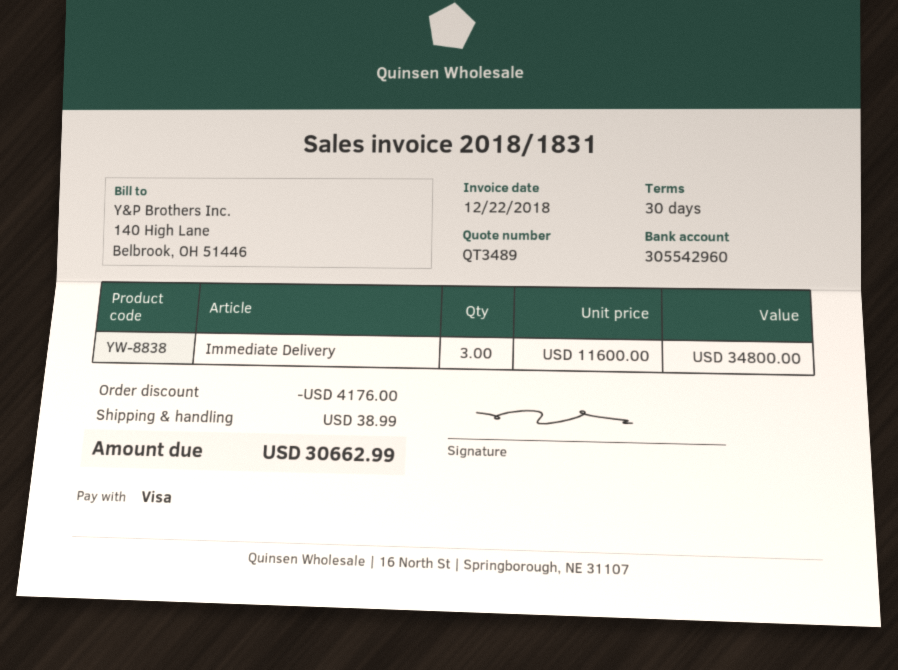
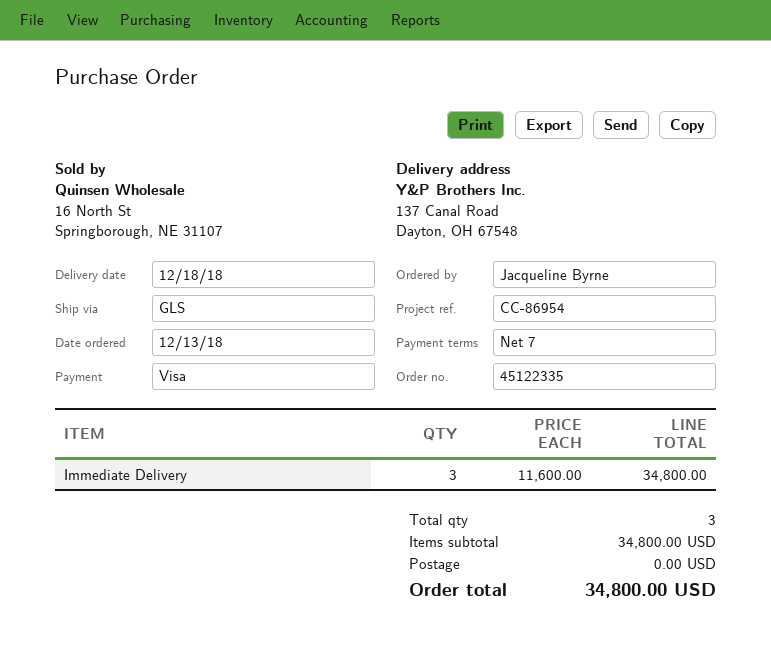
payment terms: 30 days -> 7 days
discount: 4176.00 -> none
shipping: 38.99 -> 0.00
total: 30662.99 -> 34800.00

